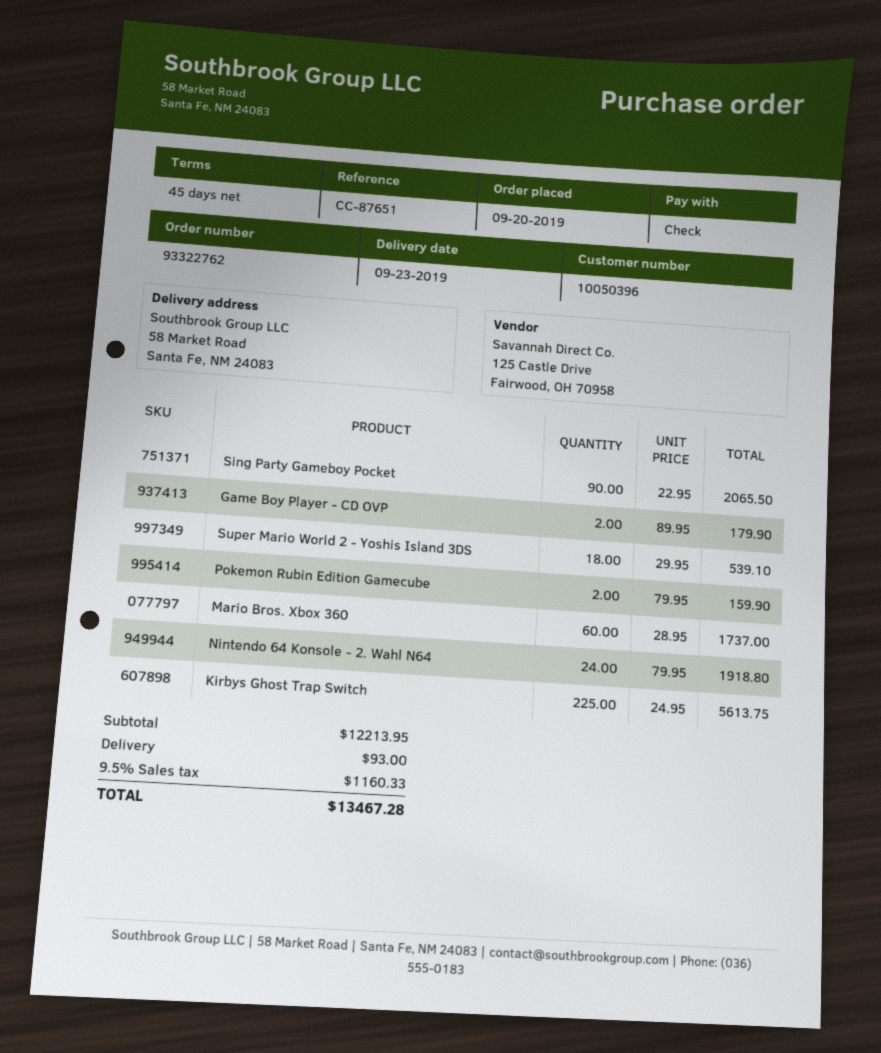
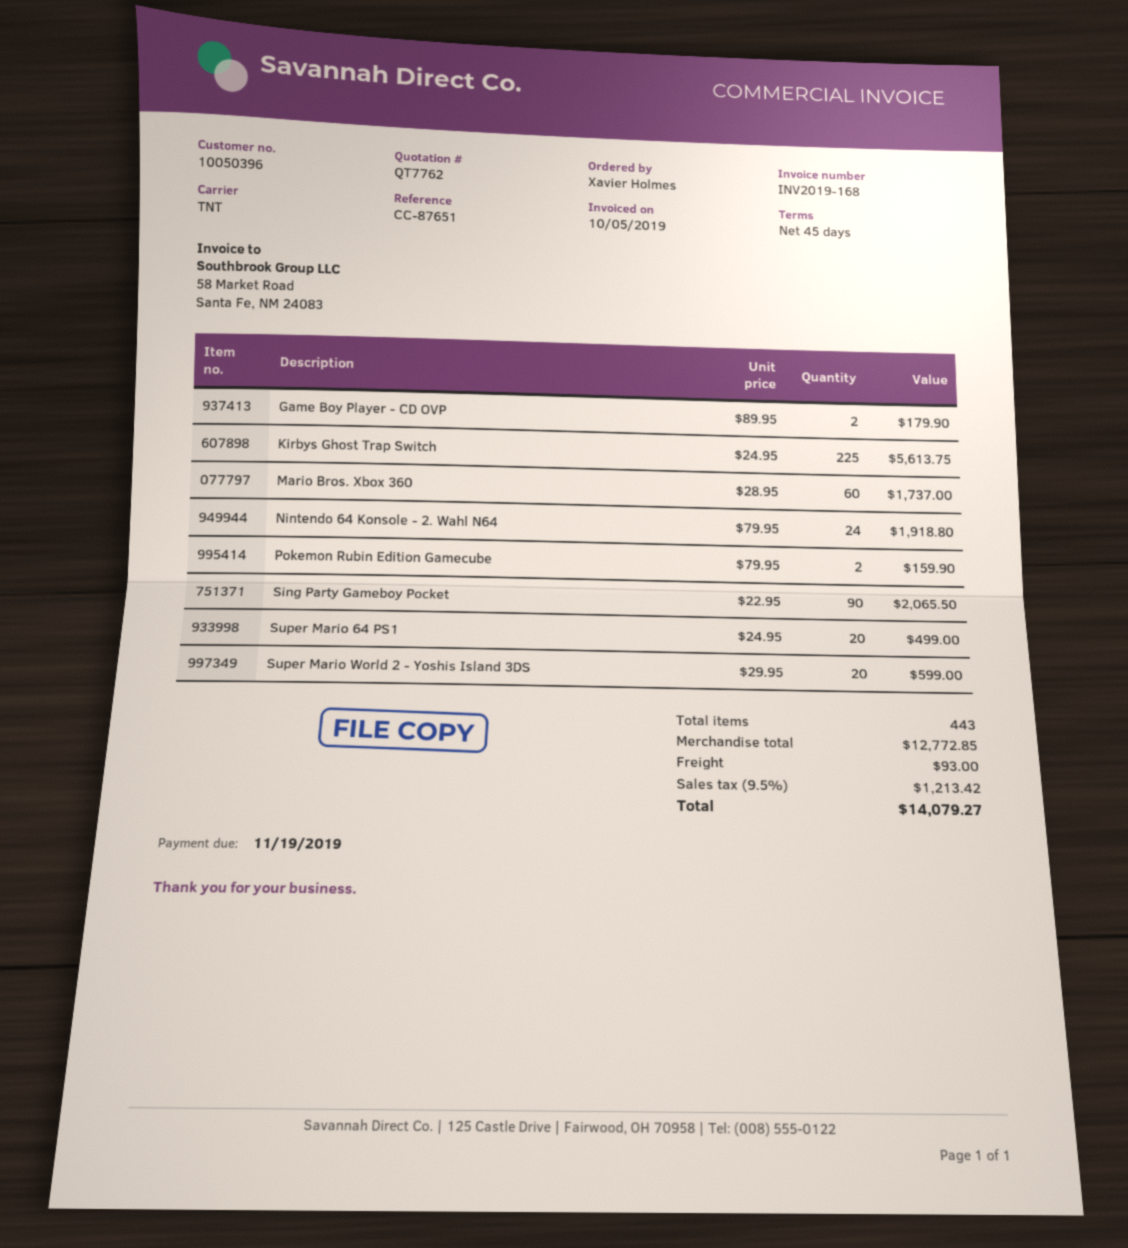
Super Mario World 2 - Yoshis Island 3DS: 18 x 29.95 = 539.10 -> 20 x 29.95 = 599.00
Super Mario 64 PS1: none -> 20 x 24.95 = 499.00
subtotal: 12213.95 -> 12772.85
tax: 9.5% = 1160.33 -> 9.5% = 1213.42
total: 13467.28 -> 14079.27

